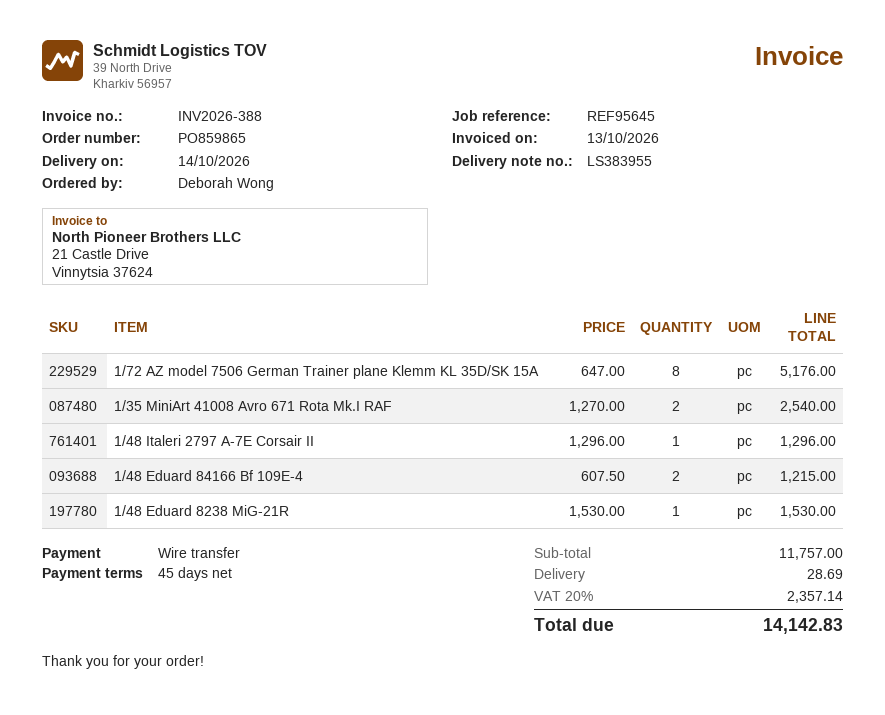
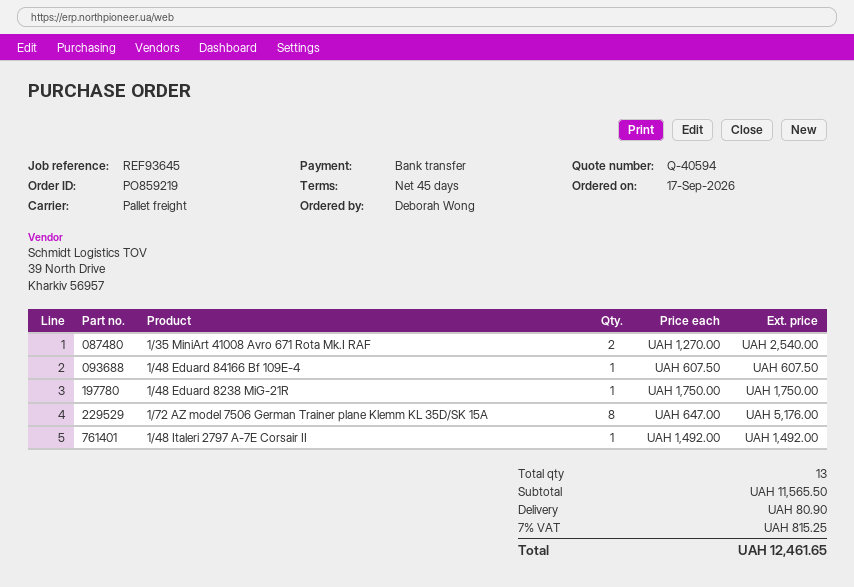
order number: PO859865 -> PO859219
reference: REF95645 -> REF93645
1/48 Italeri 2797 A-7E Corsair II: 1 x 1296.00 = 1296.00 -> 1 x 1492.00 = 1492.00
1/48 Eduard 84166 Bf 109E-4: 2 x 607.50 = 1215.00 -> 1 x 607.50 = 607.50
1/48 Eduard 8238 MiG-21R: 1 x 1530.00 = 1530.00 -> 1 x 1750.00 = 1750.00
subtotal: 11757.00 -> 11565.50
shipping: 28.69 -> 80.90
tax: 20% = 2357.14 -> 7% = 815.25
total: 14142.83 -> 12461.65

